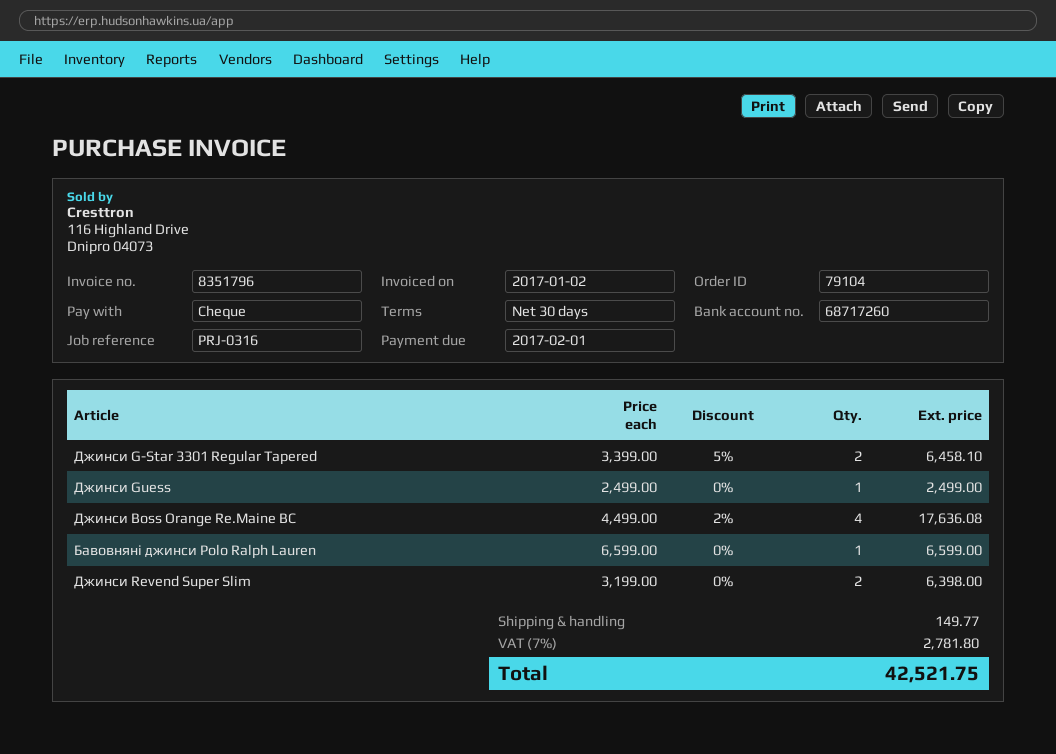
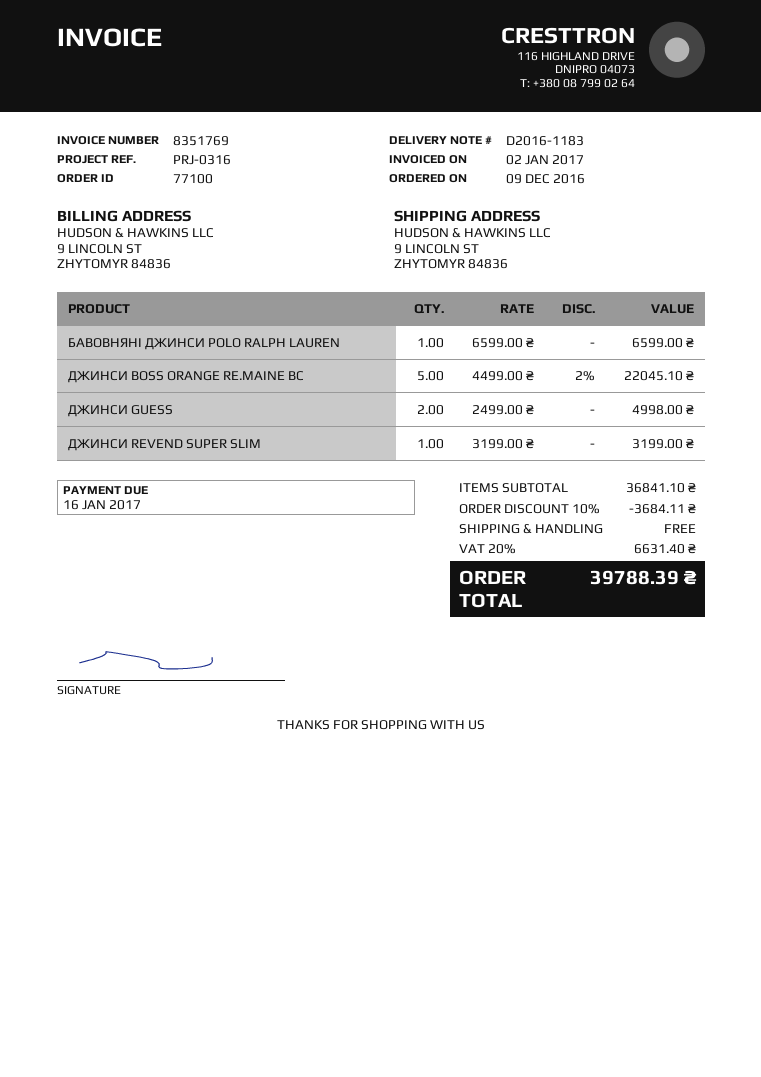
order number: 79104 -> 77100
invoice number: 8351796 -> 8351769
due date: 2017-02-01 -> 2017-01-16
Джинси G-Star 3301 Regular Tapered: 2 x 3399.00 - 5% = 6458.10 -> none
Джинси Guess: 1 x 2499.00 = 2499.00 -> 2 x 2499.00 = 4998.00
Джинси Boss Orange Re.Maine BC: 4 x 4499.00 - 2% = 17636.08 -> 5 x 4499.00 - 2% = 22045.10
Джинси Revend Super Slim: 2 x 3199.00 = 6398.00 -> 1 x 3199.00 = 3199.00
discount: none -> 10% = 3684.11
shipping: 149.77 -> 0.00
tax: 7% = 2781.80 -> 20% = 6631.40
total: 42521.75 -> 39788.39

